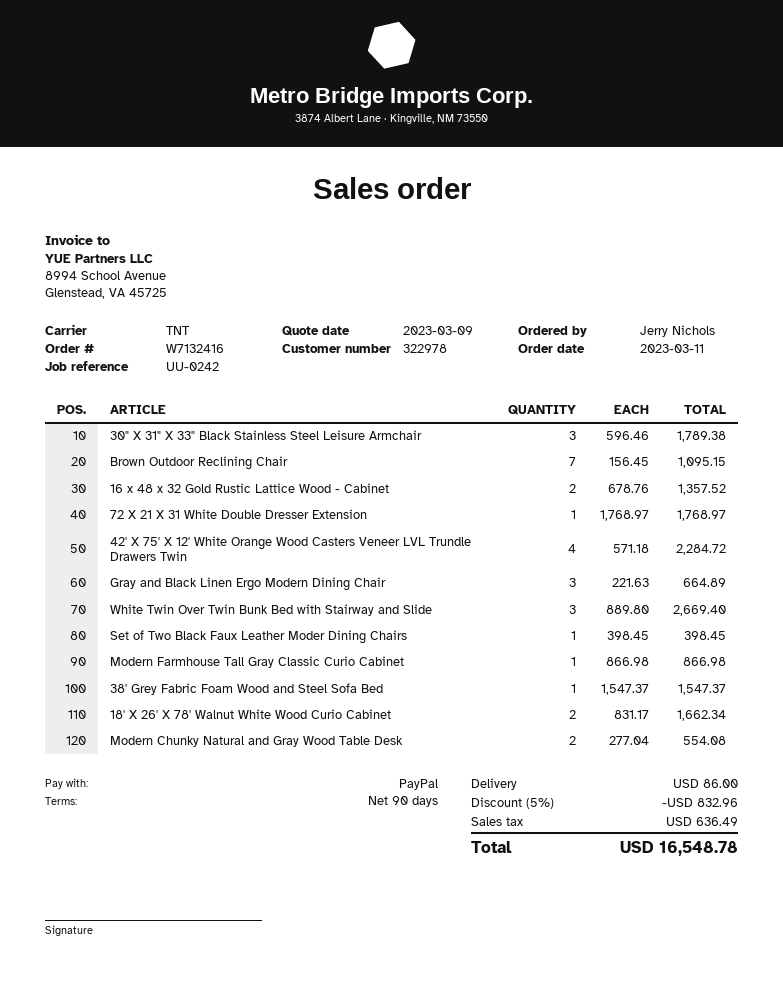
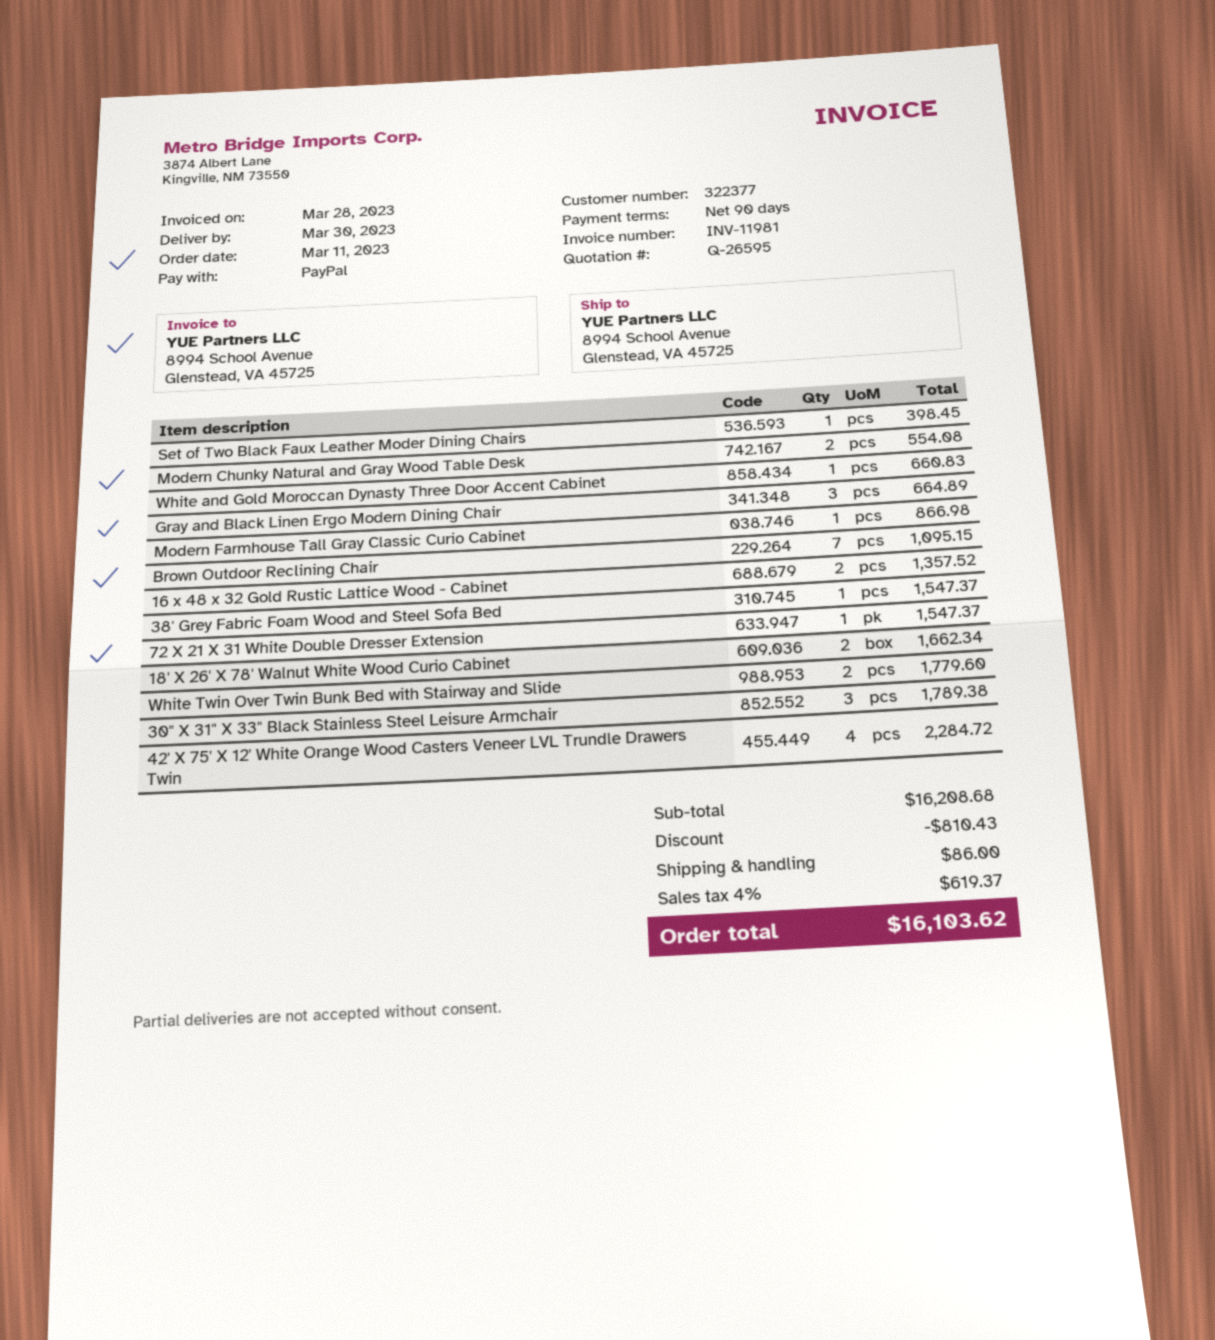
customer number: 322978 -> 322377
72 X 21 X 31 White Double Dresser Extension: 1 for 1768.97 -> 1 for 1547.37
White Twin Over Twin Bunk Bed with Stairway and Slide: 3 for 2669.40 -> 2 for 1779.60
White and Gold Moroccan Dynasty Three Door Accent Cabinet: none -> 1 for 660.83
discount: 832.96 -> 810.43
tax: 636.49 -> 619.37
total: 16548.78 -> 16103.62

